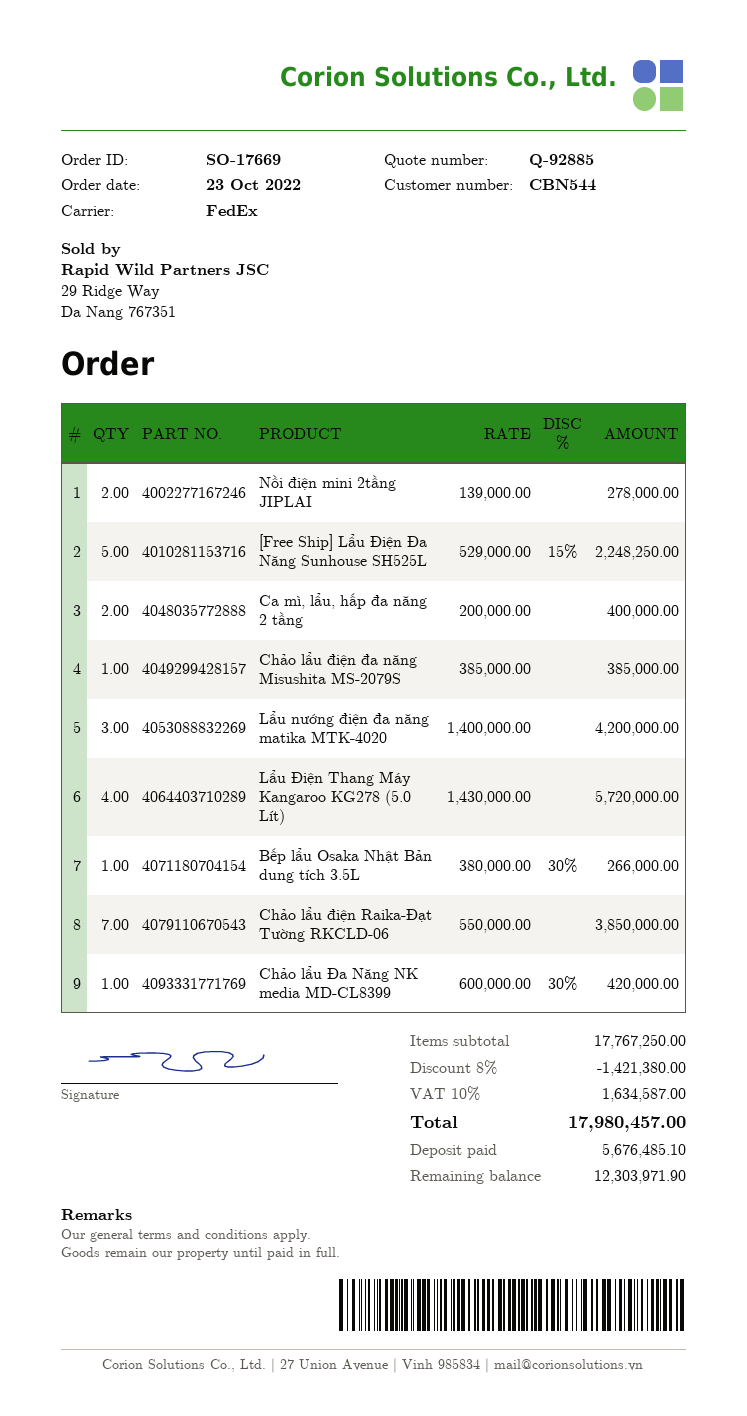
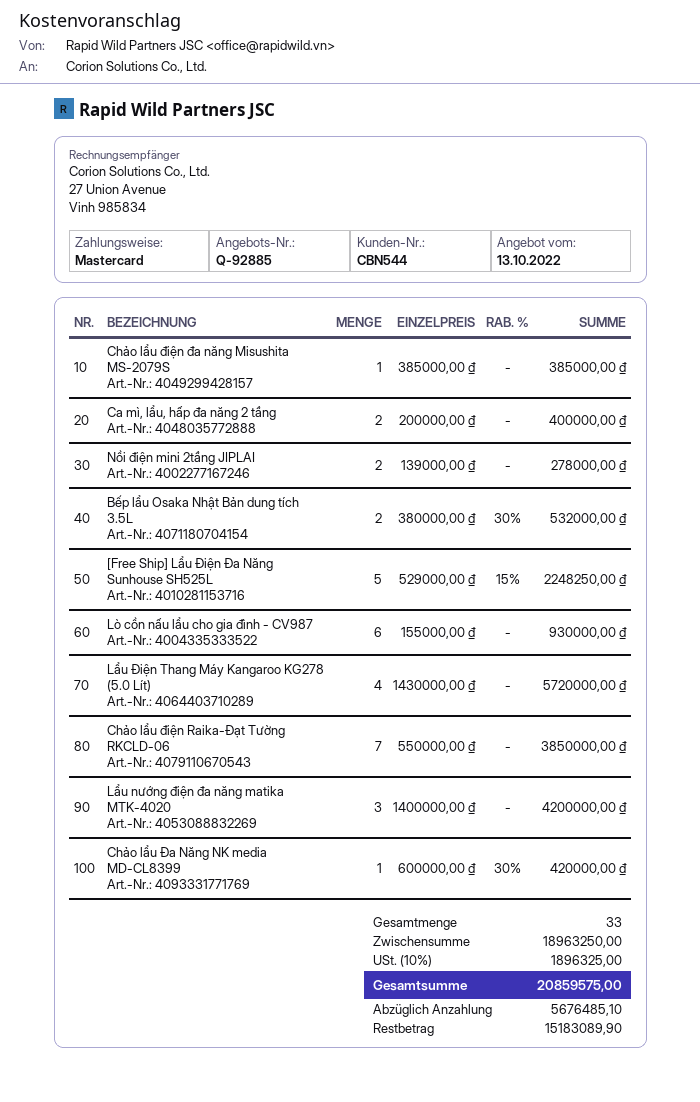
Bếp lẩu Osaka Nhật Bản dung tích 3.5L: 1 x 380000.00 - 30% = 266000.00 -> 2 x 380000.00 - 30% = 532000.00
Lò cồn nấu lẩu cho gia đình - CV987: none -> 6 x 155000.00 = 930000.00
subtotal: 17767250.00 -> 18963250.00
discount: 8% = 1421380.00 -> none
tax: 10% = 1634587.00 -> 10% = 1896325.00
total: 17980457.00 -> 20859575.00
balance: 12303971.90 -> 15183089.90

